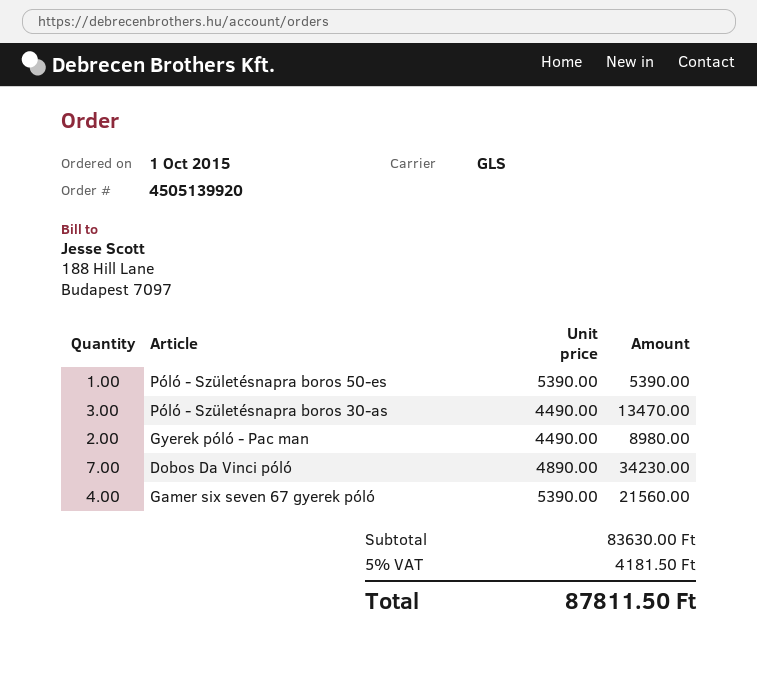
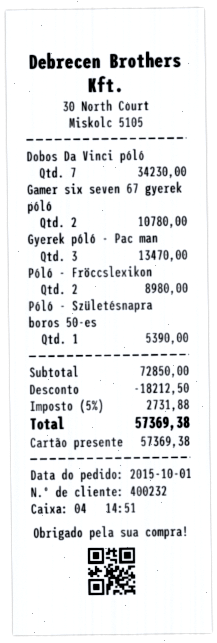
Póló - Születésnapra boros 30-as: 3 for 13470.00 -> none
Gyerek póló - Pac man: 2 for 8980.00 -> 3 for 13470.00
Gamer six seven 67 gyerek póló: 4 for 21560.00 -> 2 for 10780.00
Póló - Fröccslexikon: none -> 2 for 8980.00
subtotal: 83630.00 -> 72850.00
discount: none -> 18212.50
tax: 5% = 4181.50 -> 5% = 2731.88
total: 87811.50 -> 57369.38

